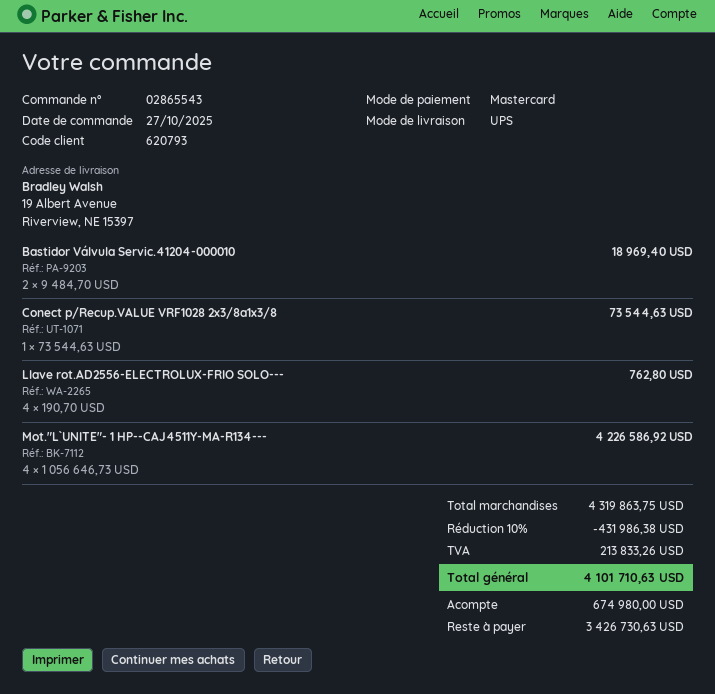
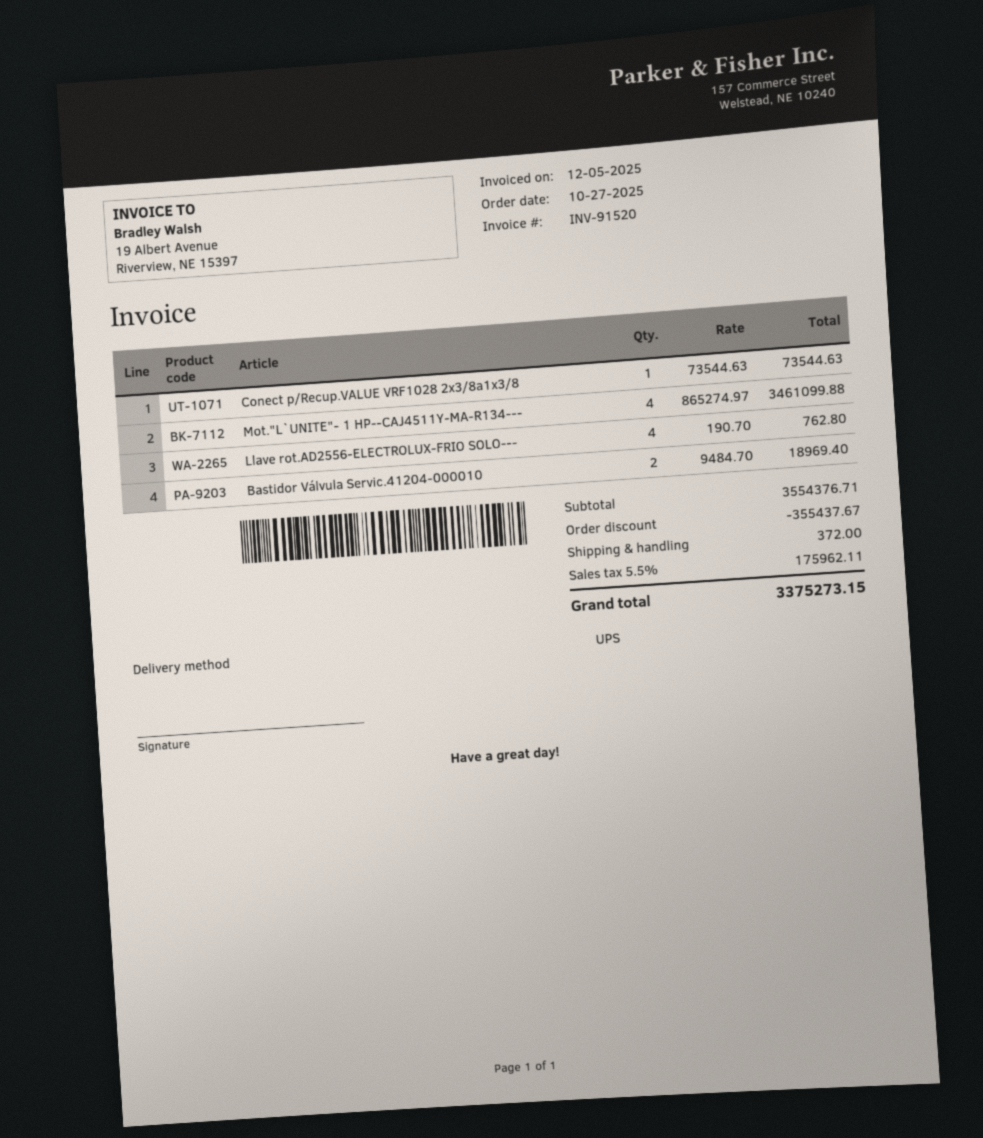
Mot."L`UNITE"- 1 HP--CAJ4511Y-MA-R134---: 4 x 1056646.73 = 4226586.92 -> 4 x 865274.97 = 3461099.88
subtotal: 4319863.75 -> 3554376.71
discount: 431986.38 -> 355437.67
shipping: none -> 372.00
tax: 213833.26 -> 175962.11
total: 4101710.63 -> 3375273.15

